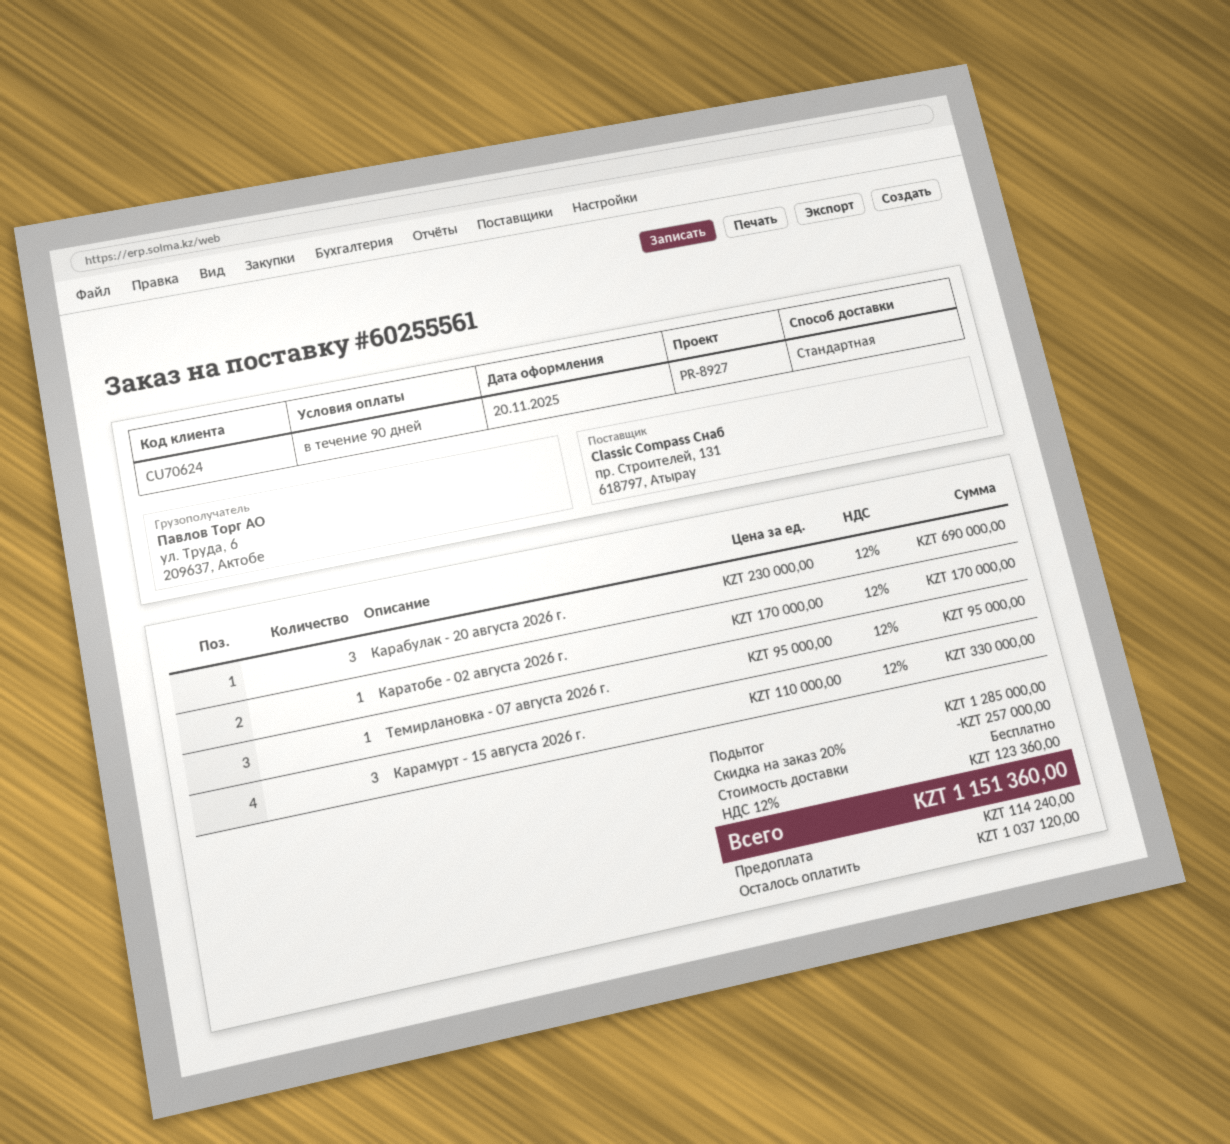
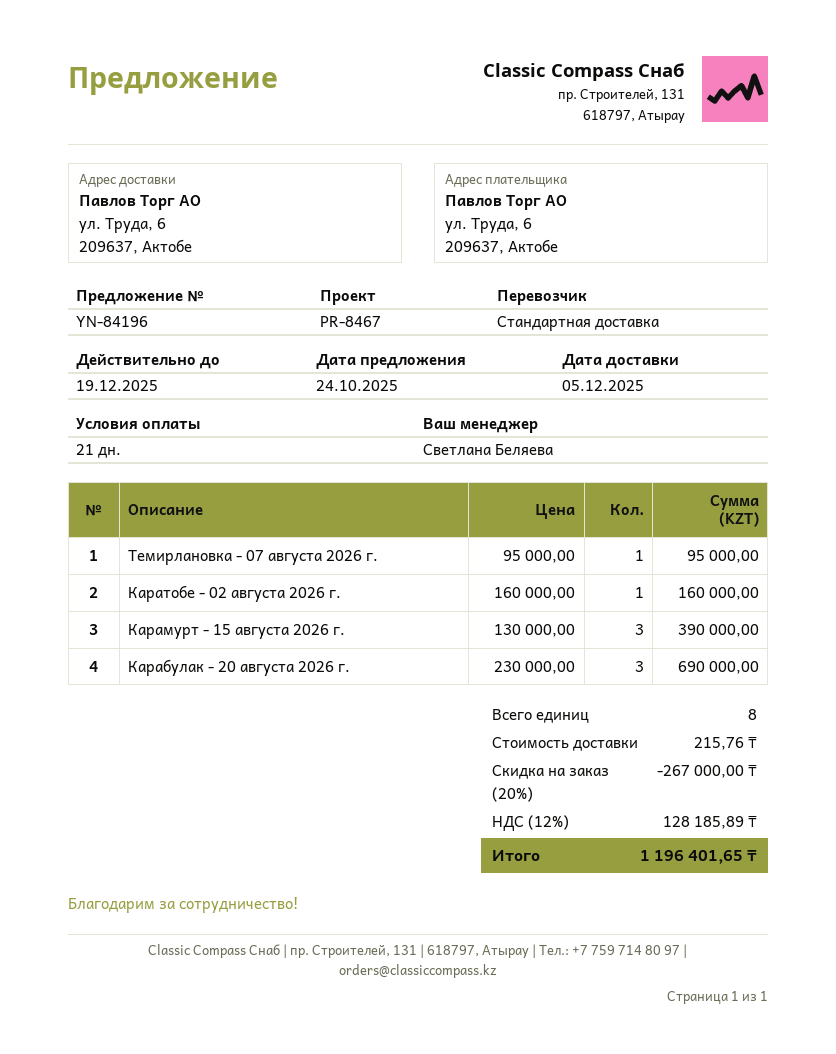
payment terms: 90 days -> 21 days
reference: PR-8927 -> PR-8467
Каратобе - 02 августа 2026 г.: 1 x 170000.00 = 170000.00 -> 1 x 160000.00 = 160000.00
Карамурт - 15 августа 2026 г.: 3 x 110000.00 = 330000.00 -> 3 x 130000.00 = 390000.00
discount: 20% = 257000.00 -> 20% = 267000.00
shipping: 0.00 -> 215.76
tax: 12% = 123360.00 -> 12% = 128185.89
total: 1151360.00 -> 1196401.65

